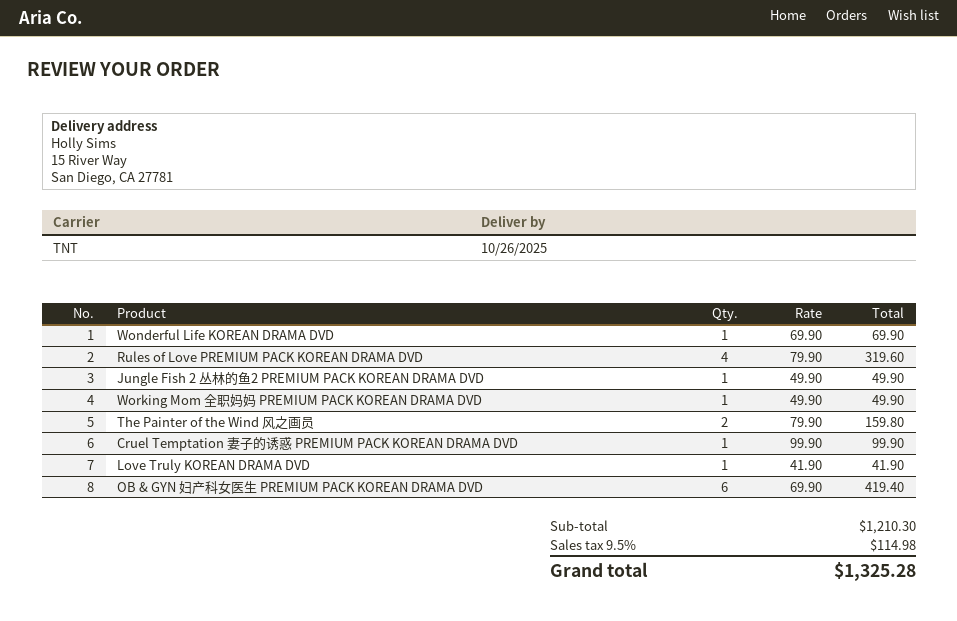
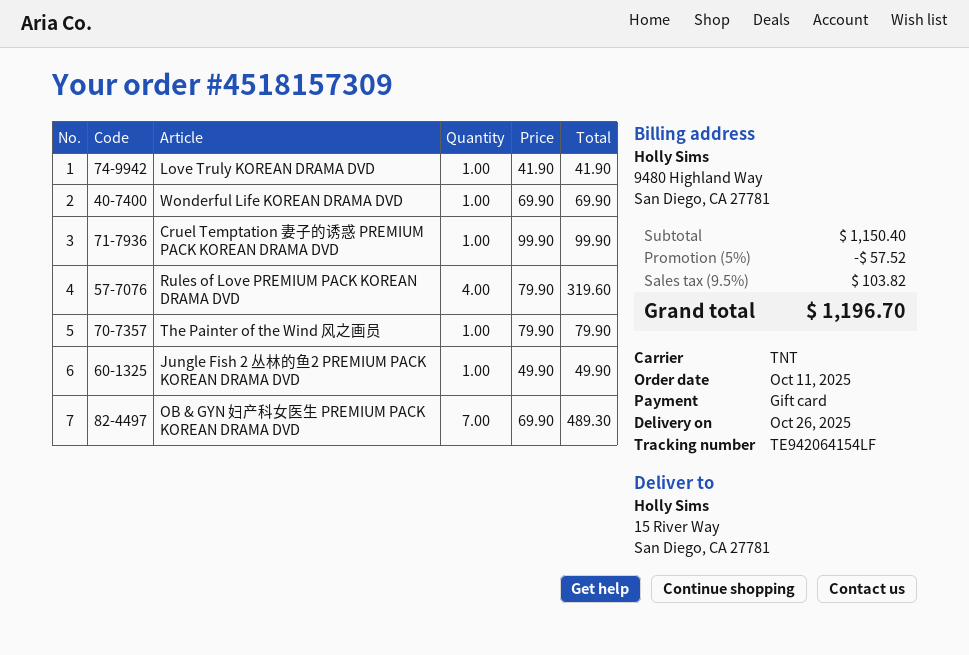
Working Mom 全职妈妈 PREMIUM PACK KOREAN DRAMA DVD: 1 x 49.90 = 49.90 -> none
The Painter of the Wind 风之画员: 2 x 79.90 = 159.80 -> 1 x 79.90 = 79.90
OB & GYN 妇产科女医生 PREMIUM PACK KOREAN DRAMA DVD: 6 x 69.90 = 419.40 -> 7 x 69.90 = 489.30
subtotal: 1210.30 -> 1150.40
discount: none -> 5% = 57.52
tax: 9.5% = 114.98 -> 9.5% = 103.82
total: 1325.28 -> 1196.70

